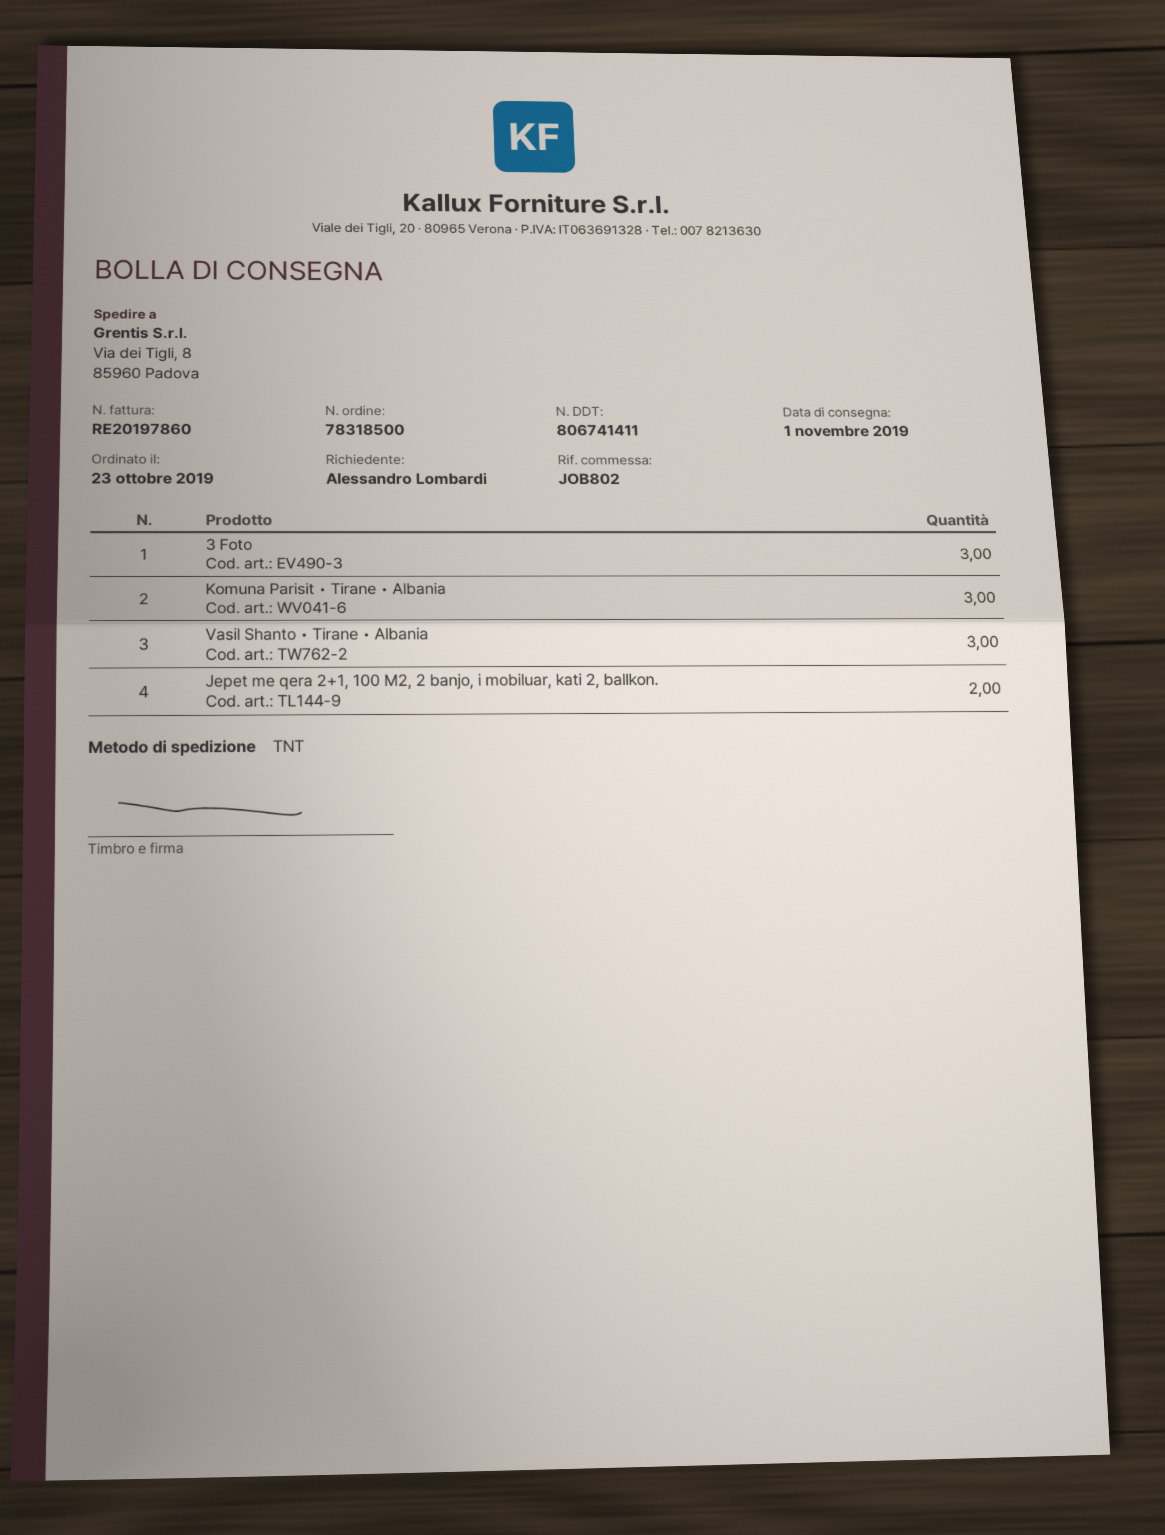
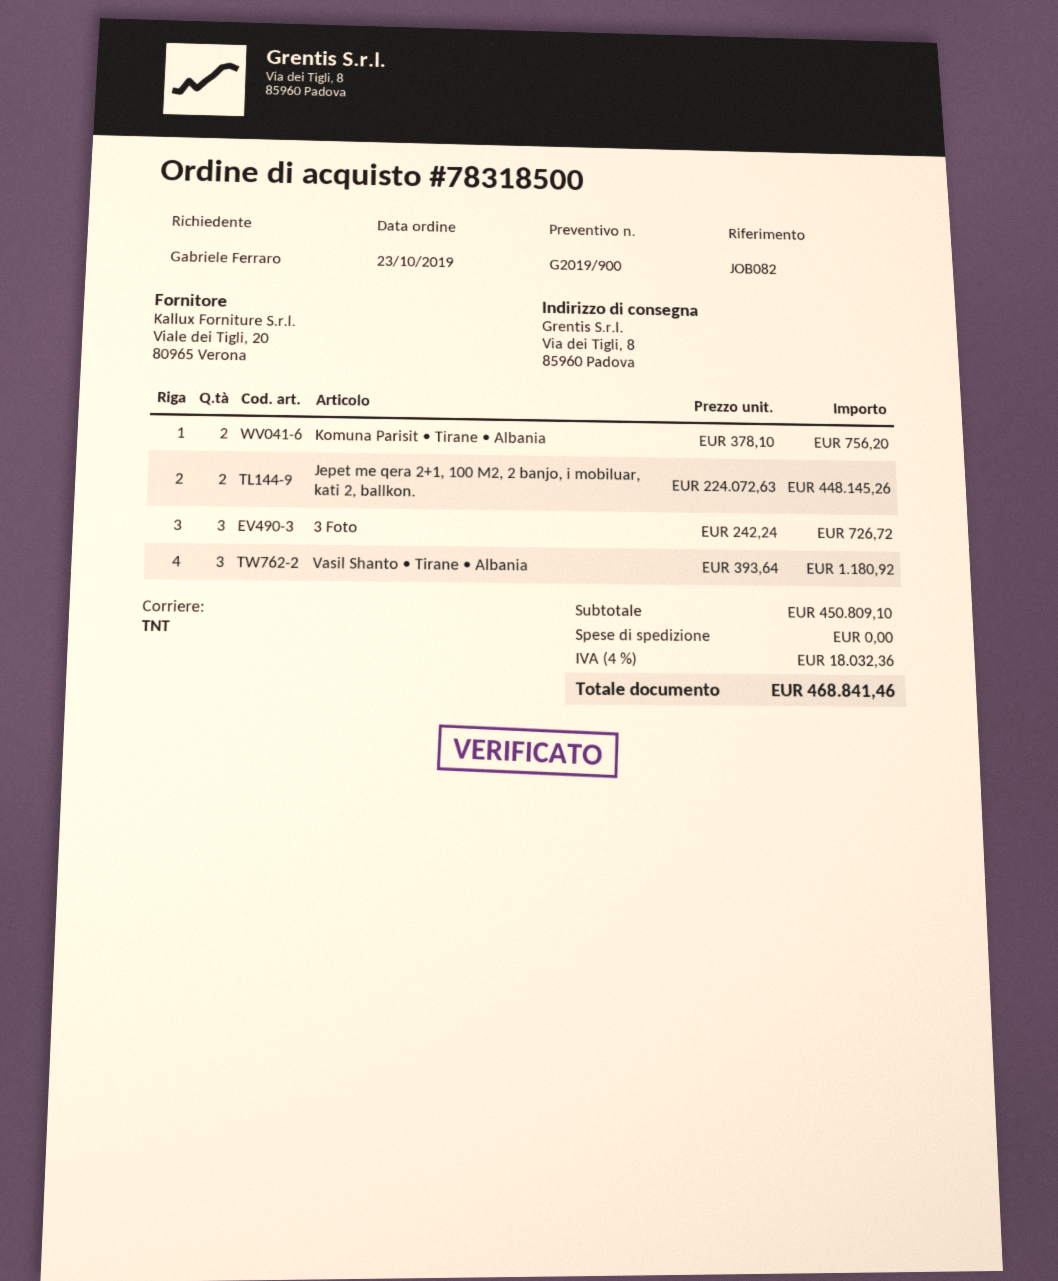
reference: JOB802 -> JOB082
ordered by: Alessandro Lombardi -> Gabriele Ferraro
Komuna Parisit • Tirane • Albania: 3 -> 2

